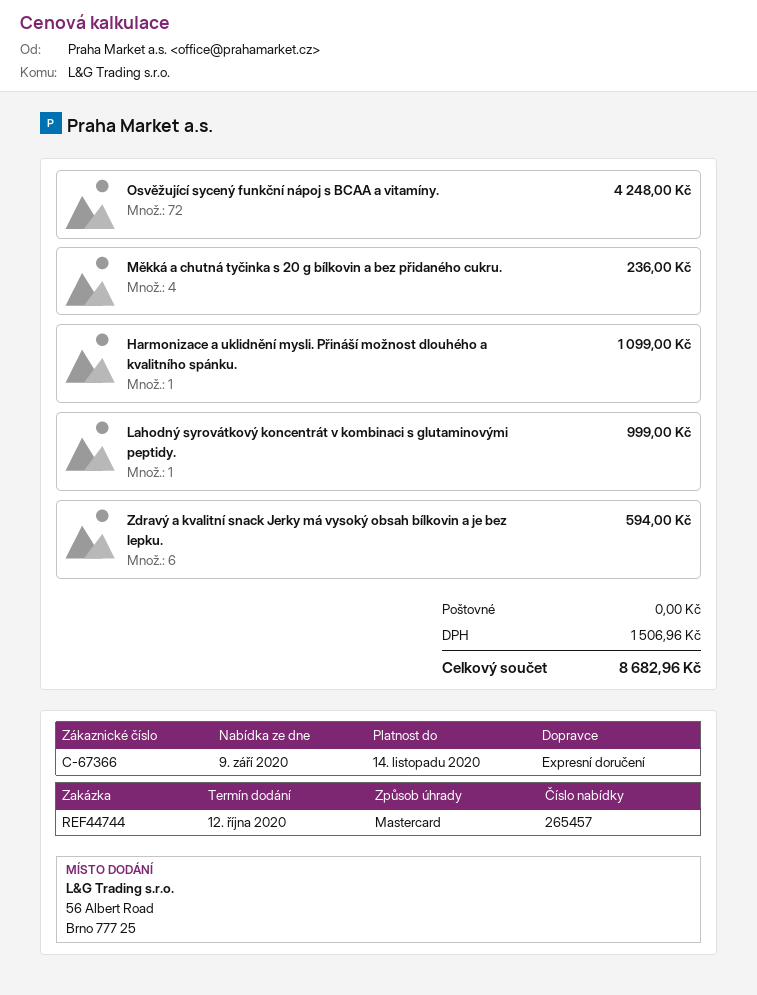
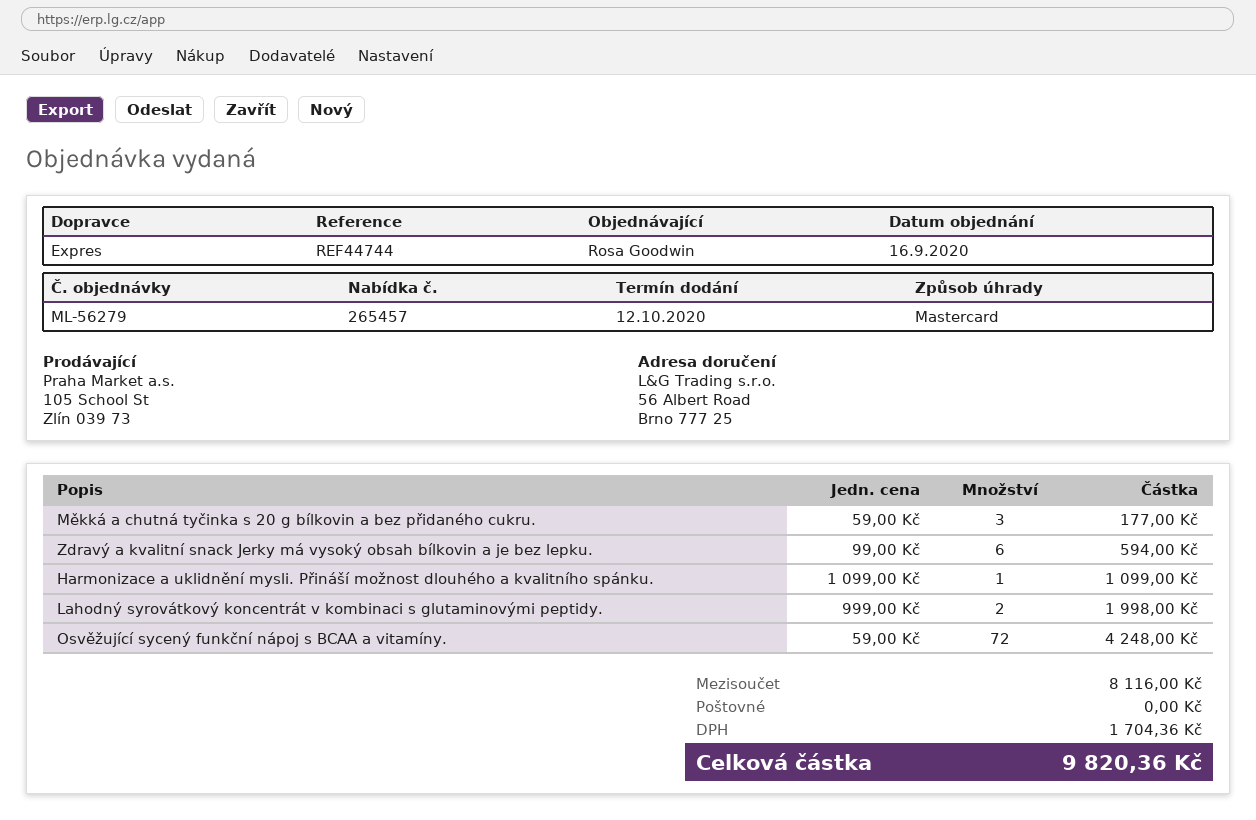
Měkká a chutná tyčinka s 20 g bílkovin a bez přidaného cukru.: 4 for 236.00 -> 3 for 177.00
Lahodný syrovátkový koncentrát v kombinaci s glutaminovými peptidy.: 1 for 999.00 -> 2 for 1998.00
tax: 1506.96 -> 1704.36
total: 8682.96 -> 9820.36

